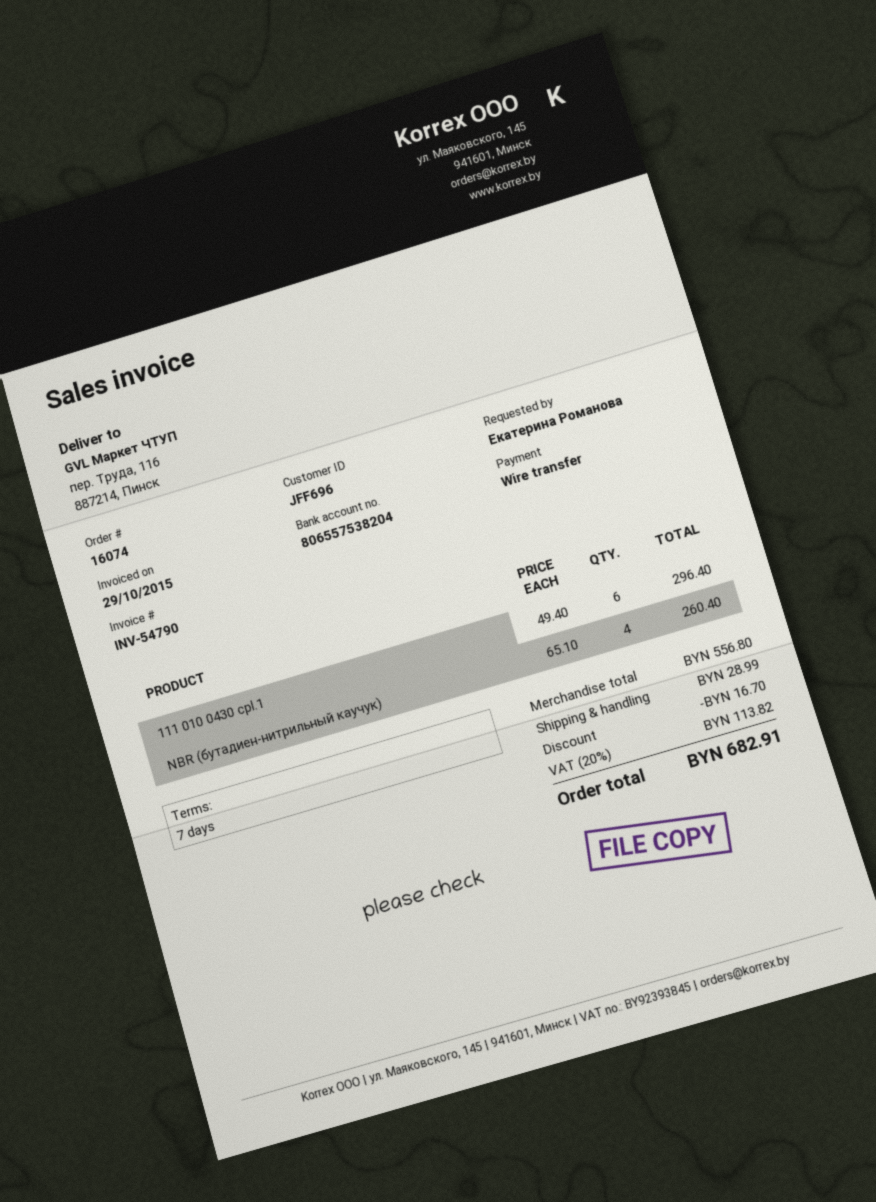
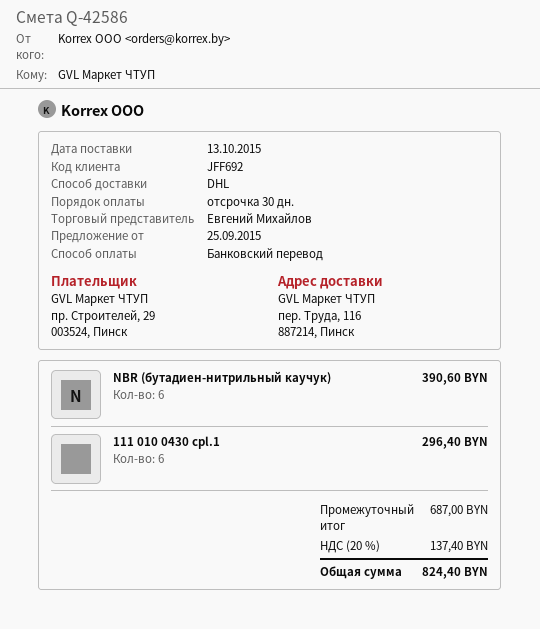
payment terms: 7 days -> 30 days
customer number: JFF696 -> JFF692
NBR (бутадиен-нитрильный каучук): 4 for 260.40 -> 6 for 390.60
subtotal: 556.80 -> 687.00
discount: 16.70 -> none
shipping: 28.99 -> none
tax: 20% = 113.82 -> 20% = 137.40
total: 682.91 -> 824.40

